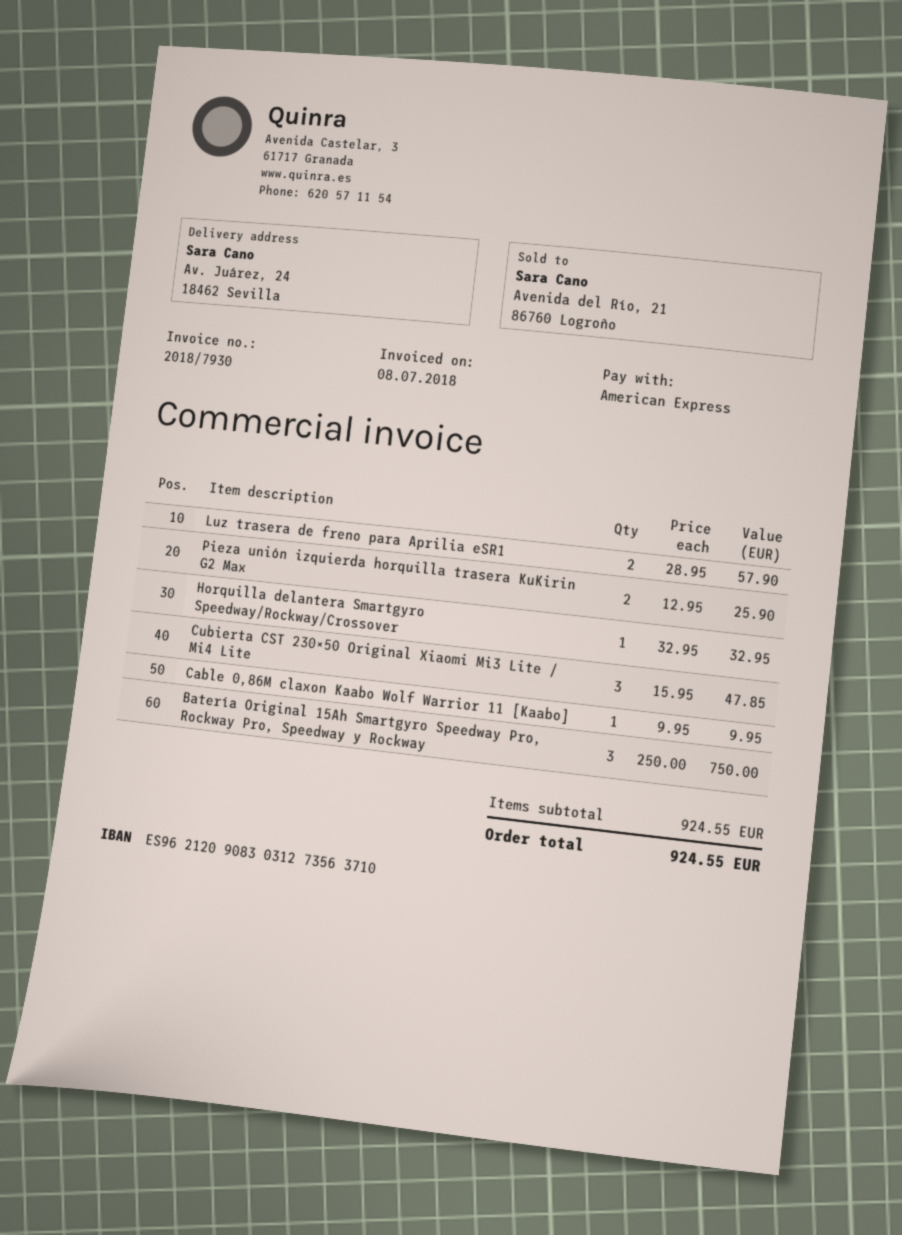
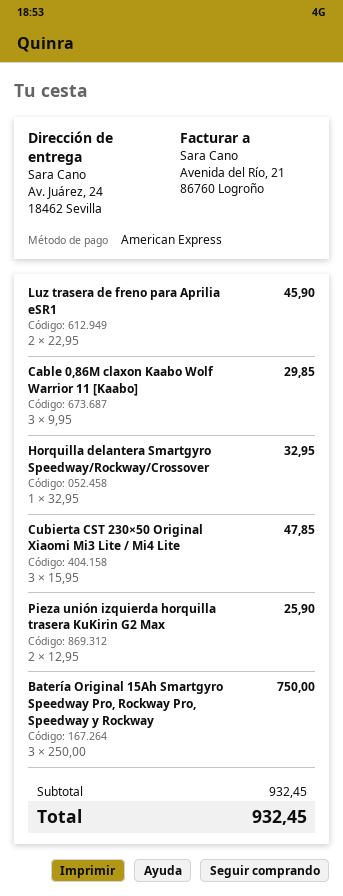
Luz trasera de freno para Aprilia eSR1: 2 x 28.95 = 57.90 -> 2 x 22.95 = 45.90
Cable 0,86M claxon Kaabo Wolf Warrior 11 [Kaabo]: 1 x 9.95 = 9.95 -> 3 x 9.95 = 29.85
subtotal: 924.55 -> 932.45
total: 924.55 -> 932.45

